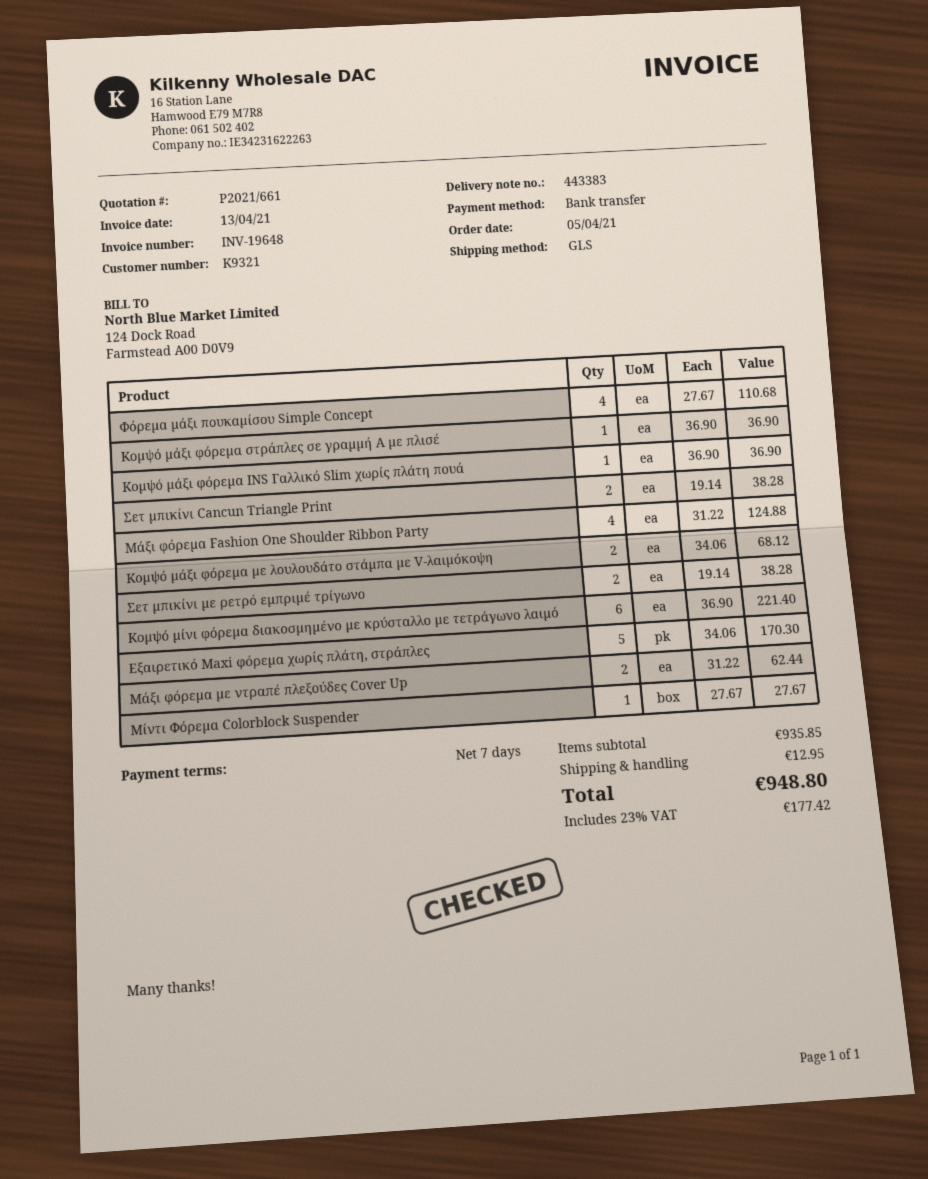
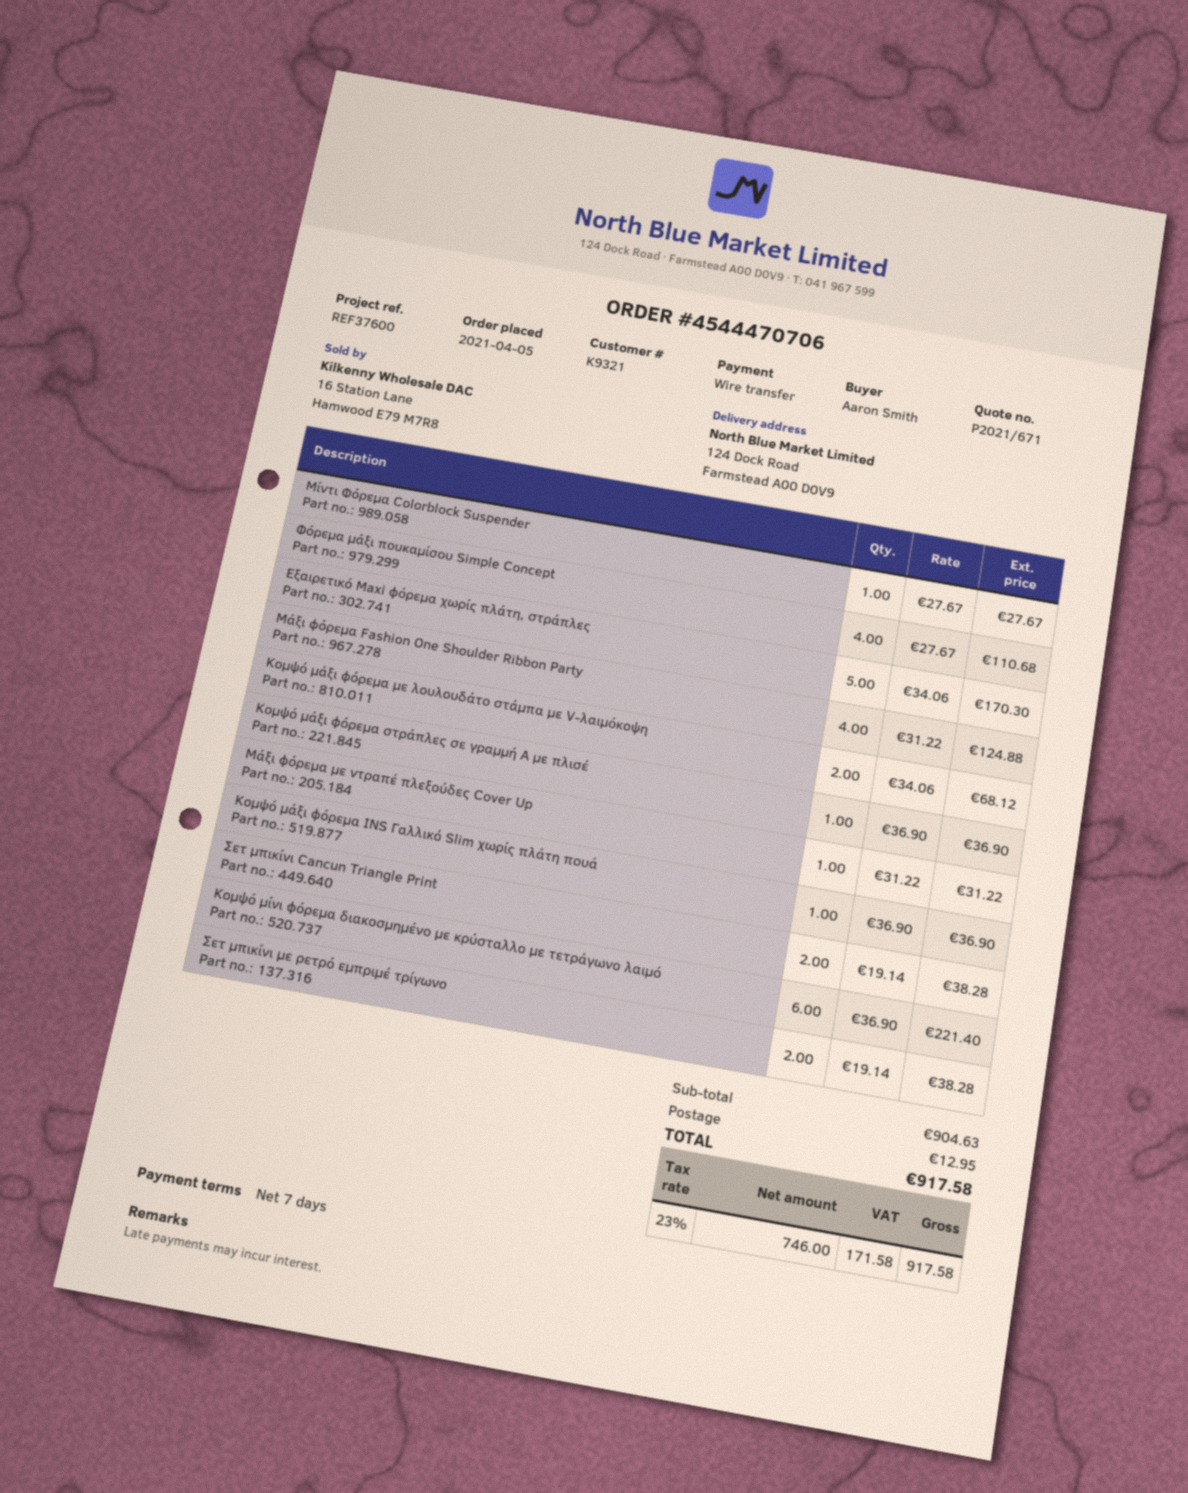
quote number: P2021/661 -> P2021/671
Μάξι φόρεμα με ντραπέ πλεξούδες Cover Up: 2 x 31.22 = 62.44 -> 1 x 31.22 = 31.22
subtotal: 935.85 -> 904.63
tax: 23% = 177.42 -> 23% = 171.58
total: 948.80 -> 917.58

